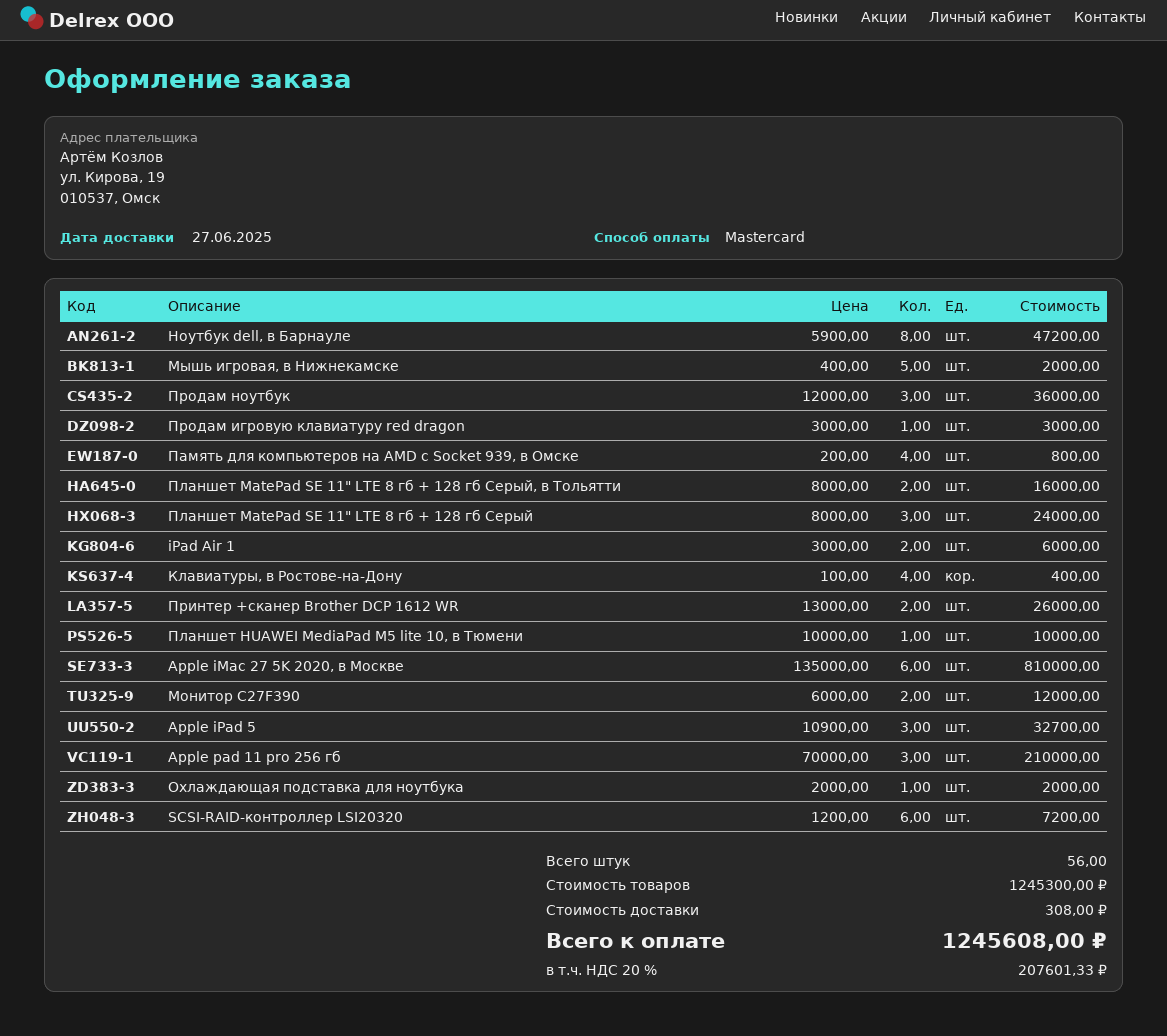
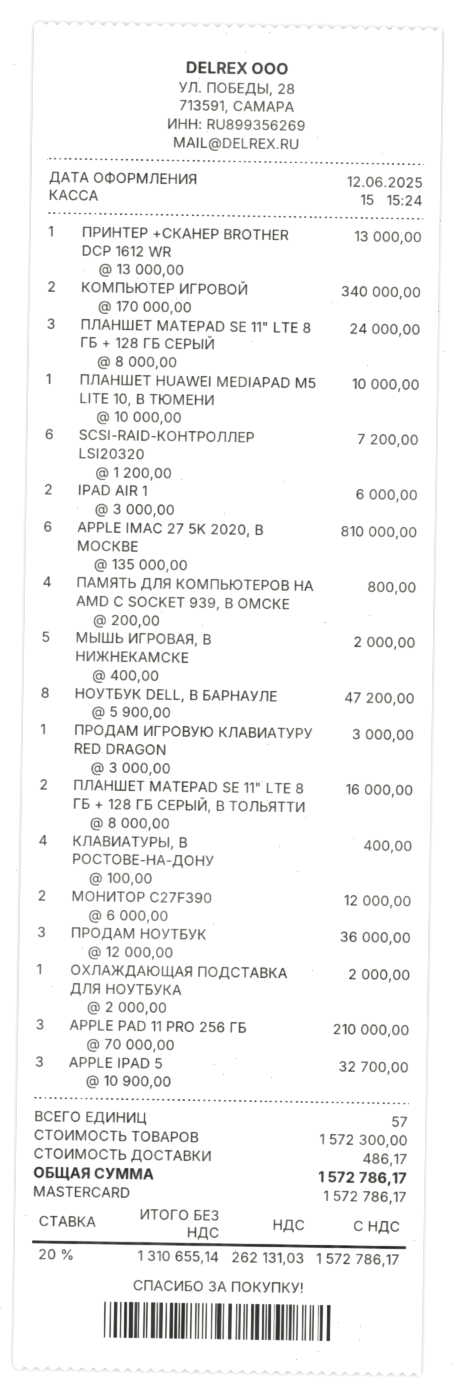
Принтер +сканер Brother DCP 1612 WR: 2 x 13000.00 = 26000.00 -> 1 x 13000.00 = 13000.00
КОМПЬЮТЕР ИГРОВОЙ: none -> 2 x 170000.00 = 340000.00
total quantity: 56 -> 57
subtotal: 1245300.00 -> 1572300.00
shipping: 308.00 -> 486.17
tax: 20% = 207601.33 -> 20% = 262131.03
total: 1245608.00 -> 1572786.17

